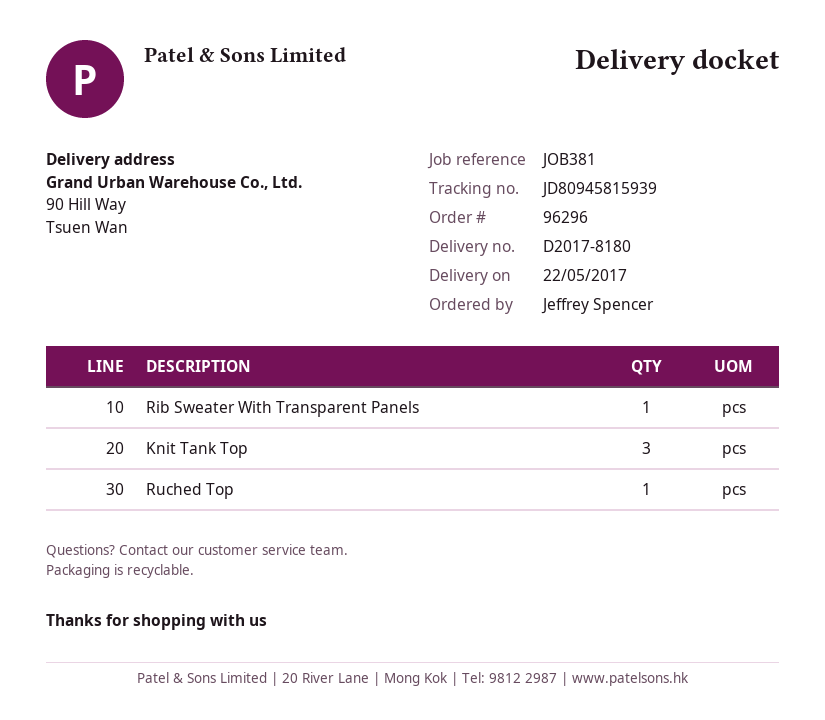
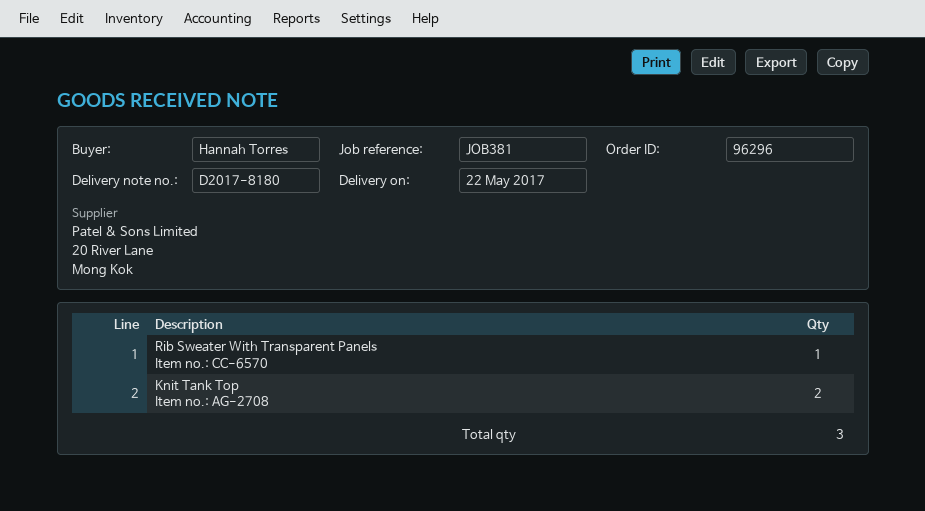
ordered by: Jeffrey Spencer -> Hannah Torres
Knit Tank Top: 3 -> 2
Ruched Top: 1 -> none

